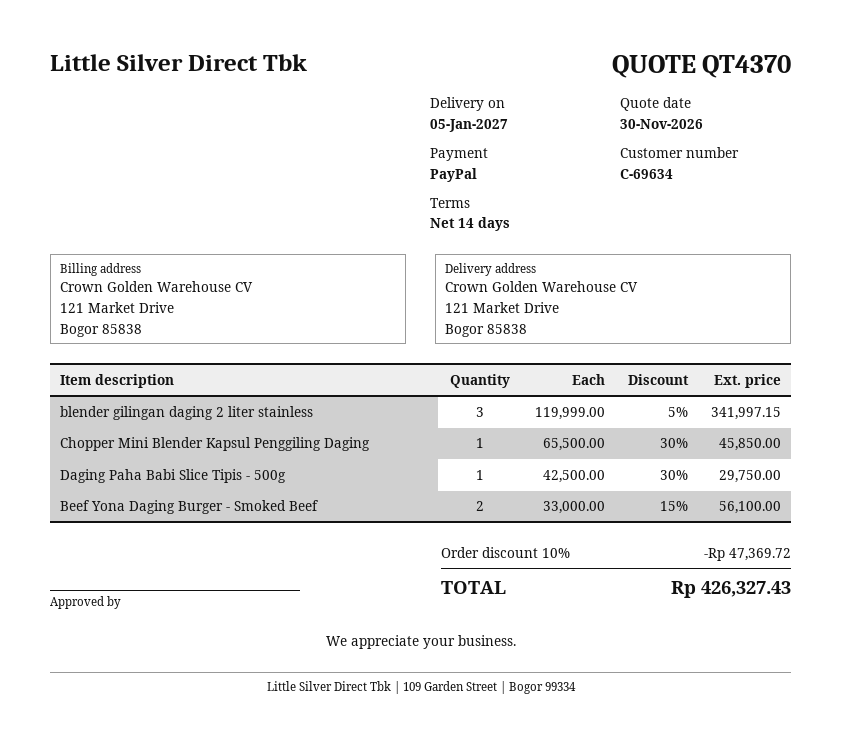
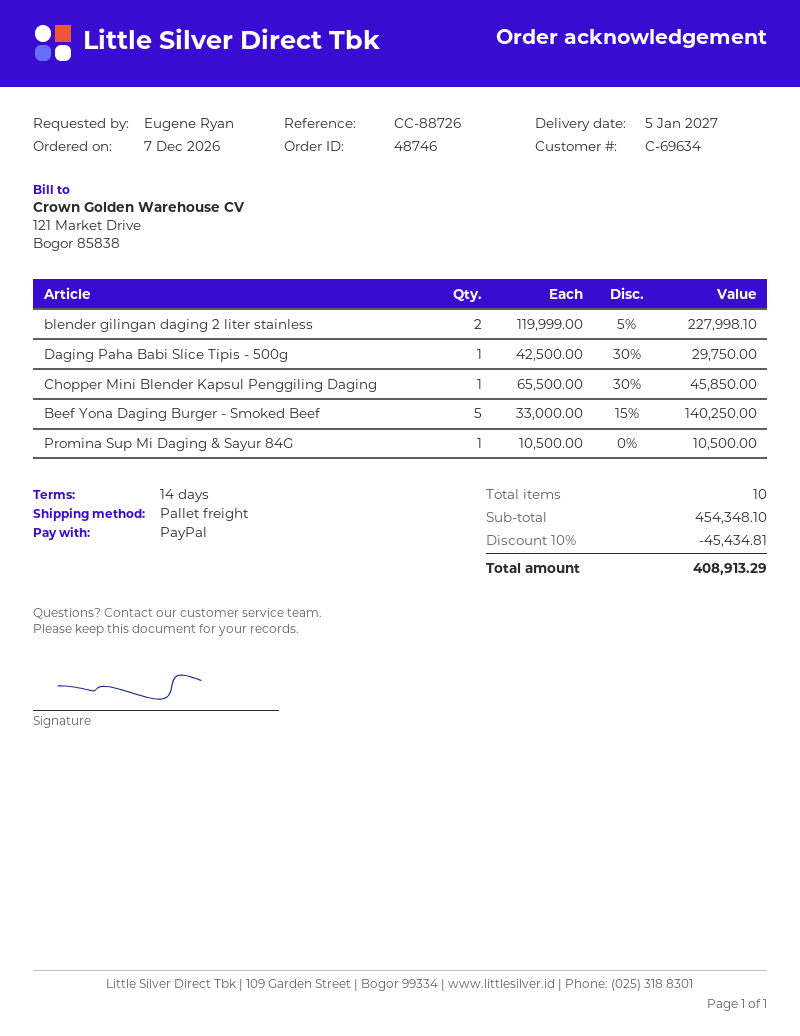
blender gilingan daging 2 liter stainless: 3 x 119999.00 - 5% = 341997.15 -> 2 x 119999.00 - 5% = 227998.10
Beef Yona Daging Burger - Smoked Beef: 2 x 33000.00 - 15% = 56100.00 -> 5 x 33000.00 - 15% = 140250.00
Promina Sup Mi Daging & Sayur 84G: none -> 1 x 10500.00 = 10500.00
discount: 10% = 47369.72 -> 10% = 45434.81
total: 426327.43 -> 408913.29

